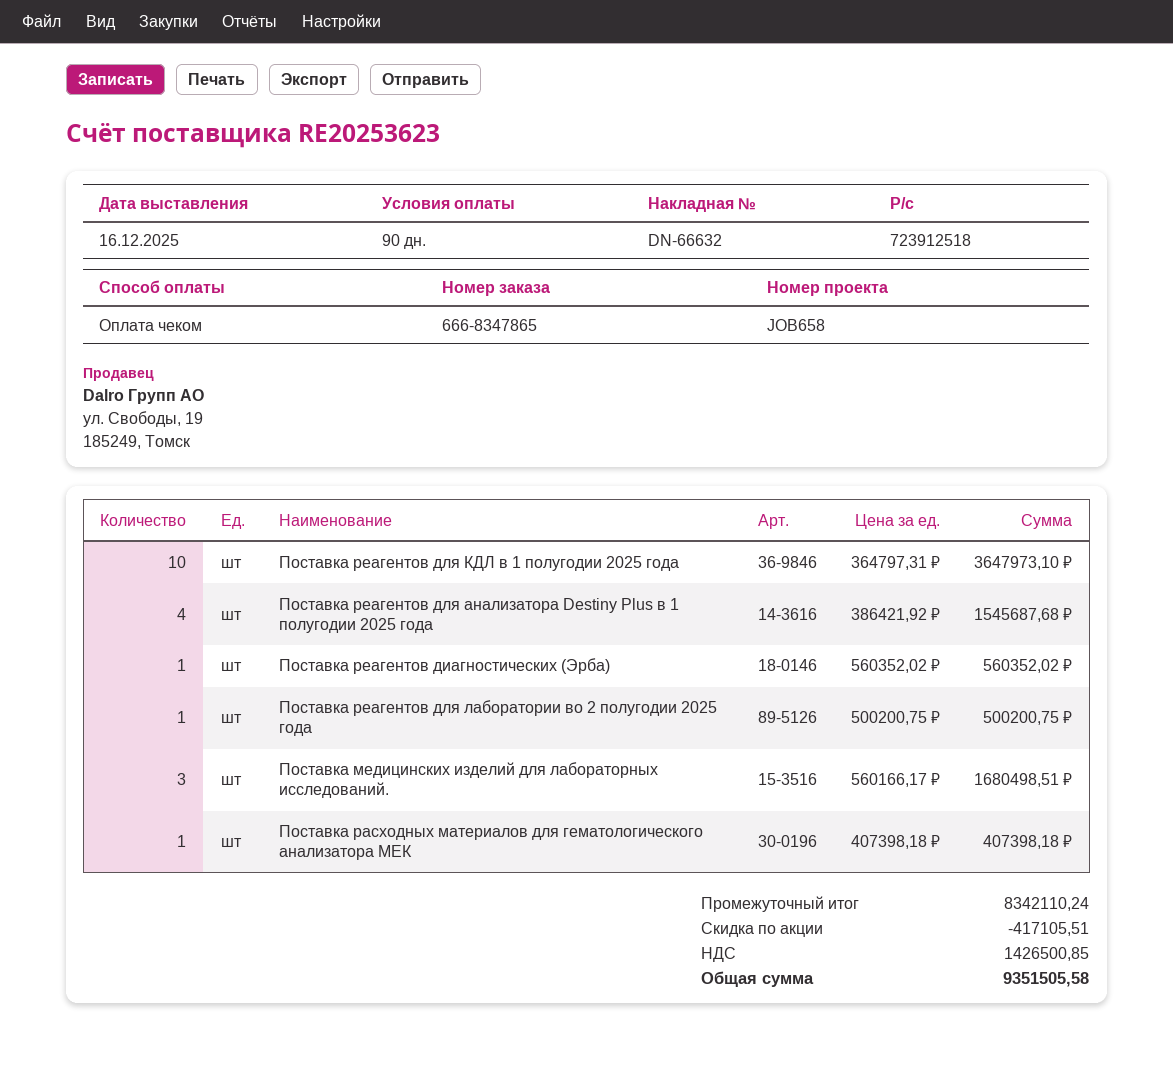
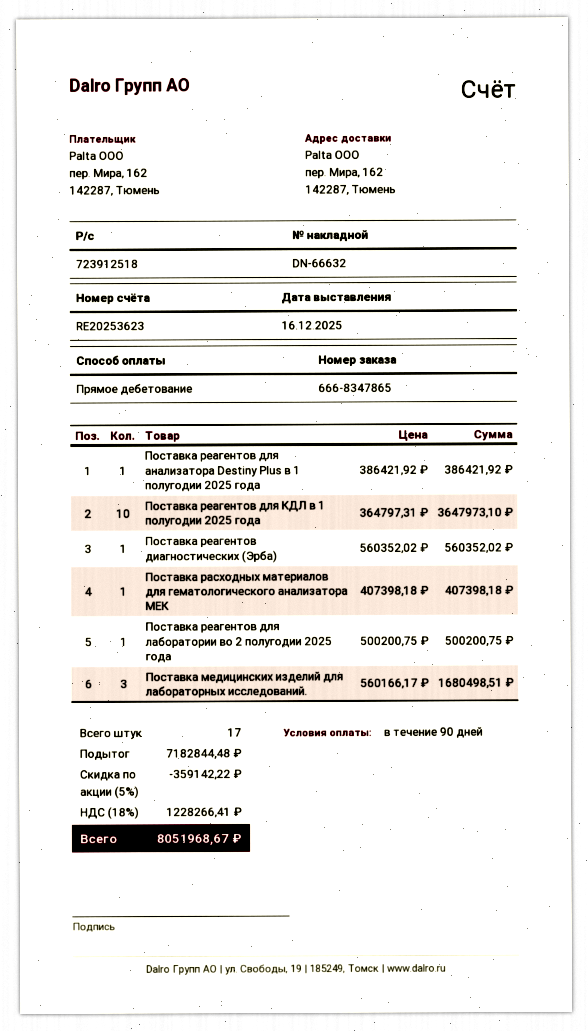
payment method: cheque -> direct debit
Поставка реагентов для анализатора Destiny Plus в 1 полугодии 2025 года: 4 x 386421.92 = 1545687.68 -> 1 x 386421.92 = 386421.92
subtotal: 8342110.24 -> 7182844.48
discount: 417105.51 -> 359142.22
tax: 1426500.85 -> 1228266.41
total: 9351505.58 -> 8051968.67

